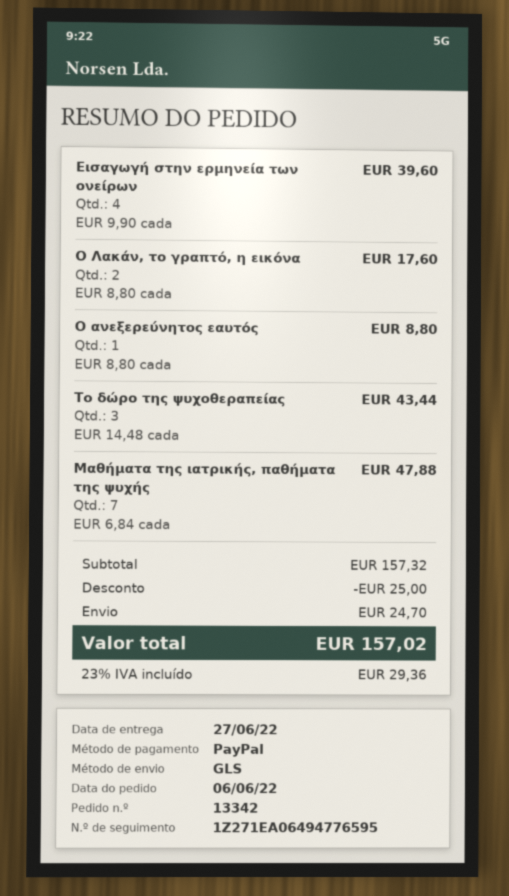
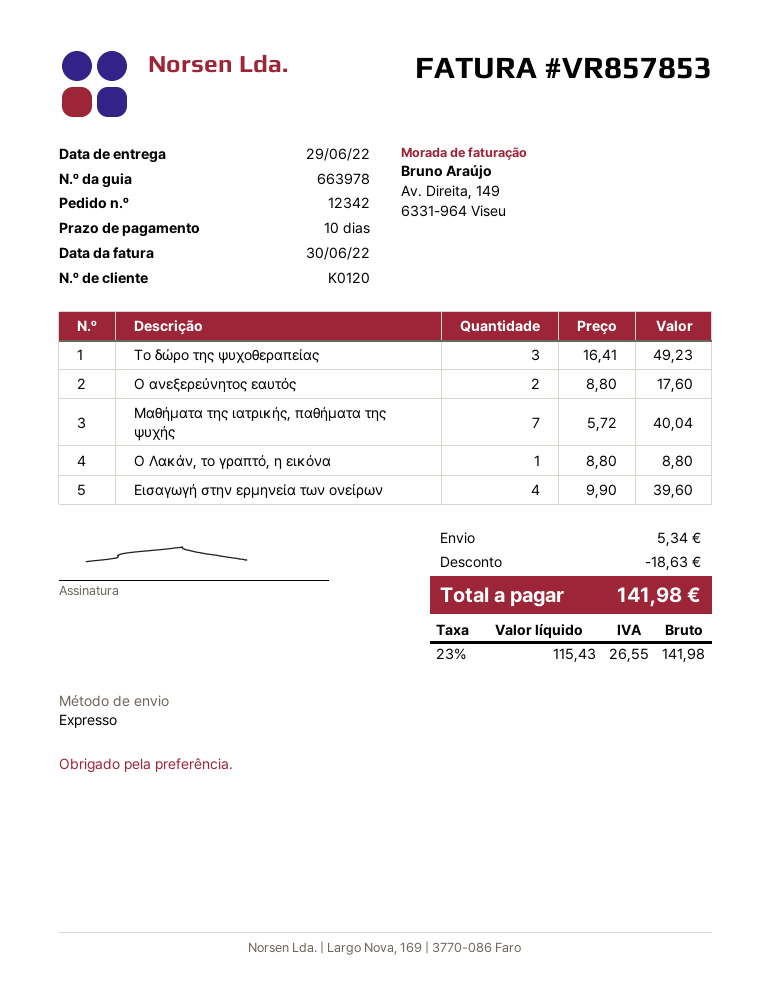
order number: 13342 -> 12342
delivery date: 2022-06-27 -> 2022-06-29
shipping method: GLS -> express
Ο Λακάν, το γραπτό, η εικόνα: 2 x 8.80 = 17.60 -> 1 x 8.80 = 8.80
Ο ανεξερεύνητος εαυτός: 1 x 8.80 = 8.80 -> 2 x 8.80 = 17.60
Το δώρο της ψυχοθεραπείας: 3 x 14.48 = 43.44 -> 3 x 16.41 = 49.23
Μαθήματα της ιατρικής, παθήματα της ψυχής: 7 x 6.84 = 47.88 -> 7 x 5.72 = 40.04
discount: 25.00 -> 18.63
shipping: 24.70 -> 5.34
tax: 23% = 29.36 -> 23% = 26.55
total: 157.02 -> 141.98

